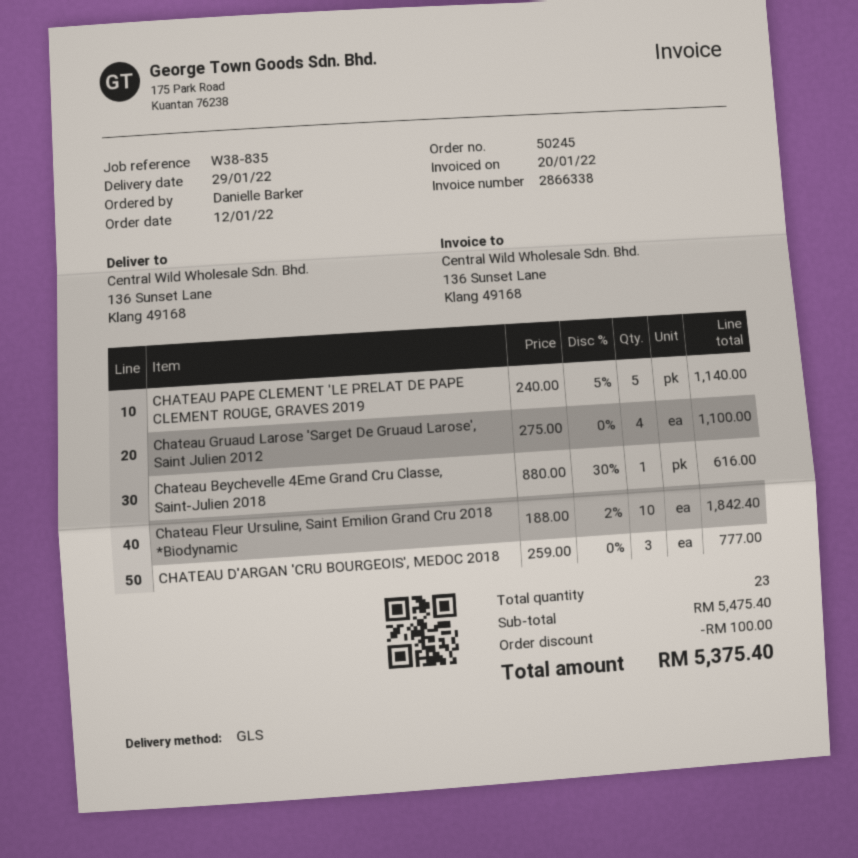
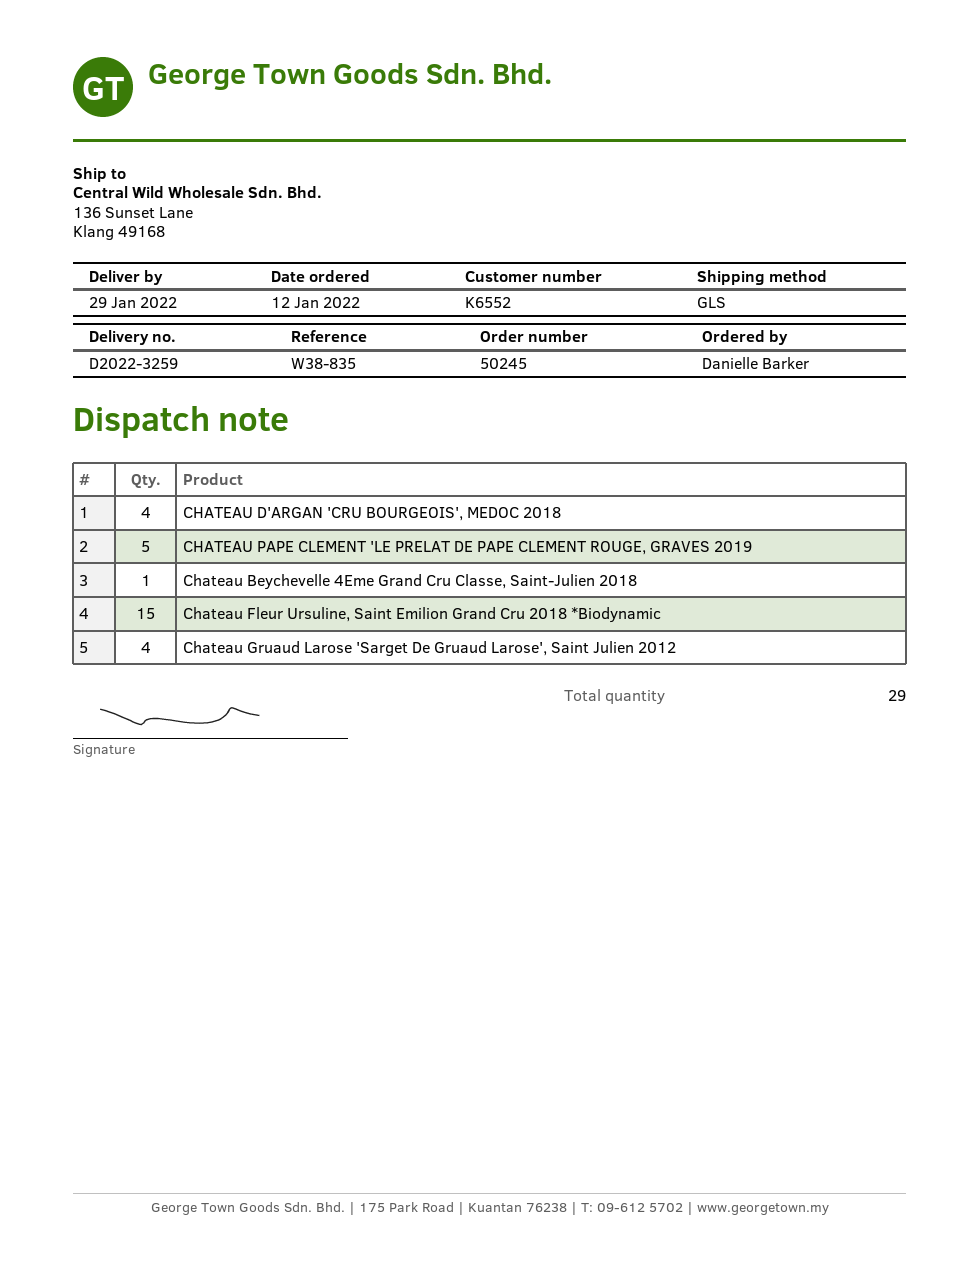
Chateau Fleur Ursuline, Saint Emilion Grand Cru 2018 *Biodynamic: 10 -> 15
CHATEAU D'ARGAN 'CRU BOURGEOIS', MEDOC 2018: 3 -> 4
total quantity: 23 -> 29

